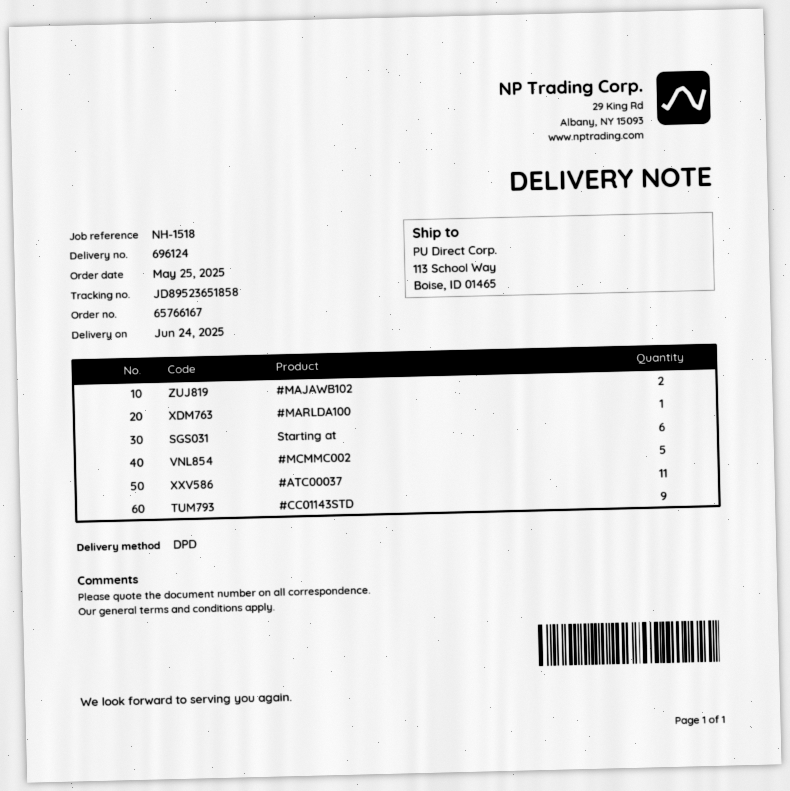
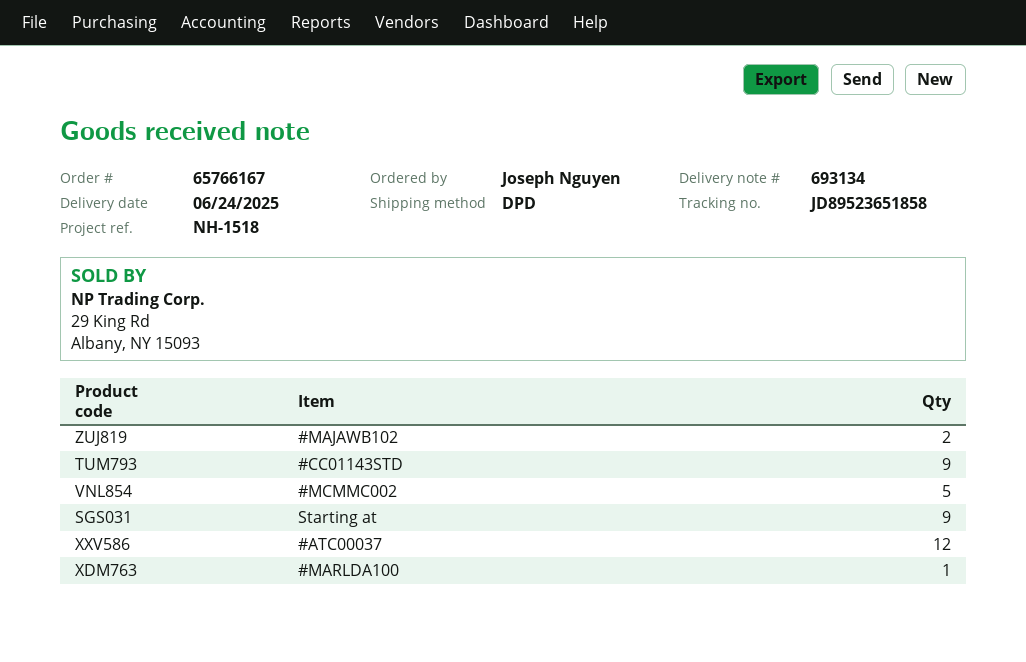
delivery note number: 696124 -> 693134
Starting at: 6 -> 9
#ATC00037: 11 -> 12

